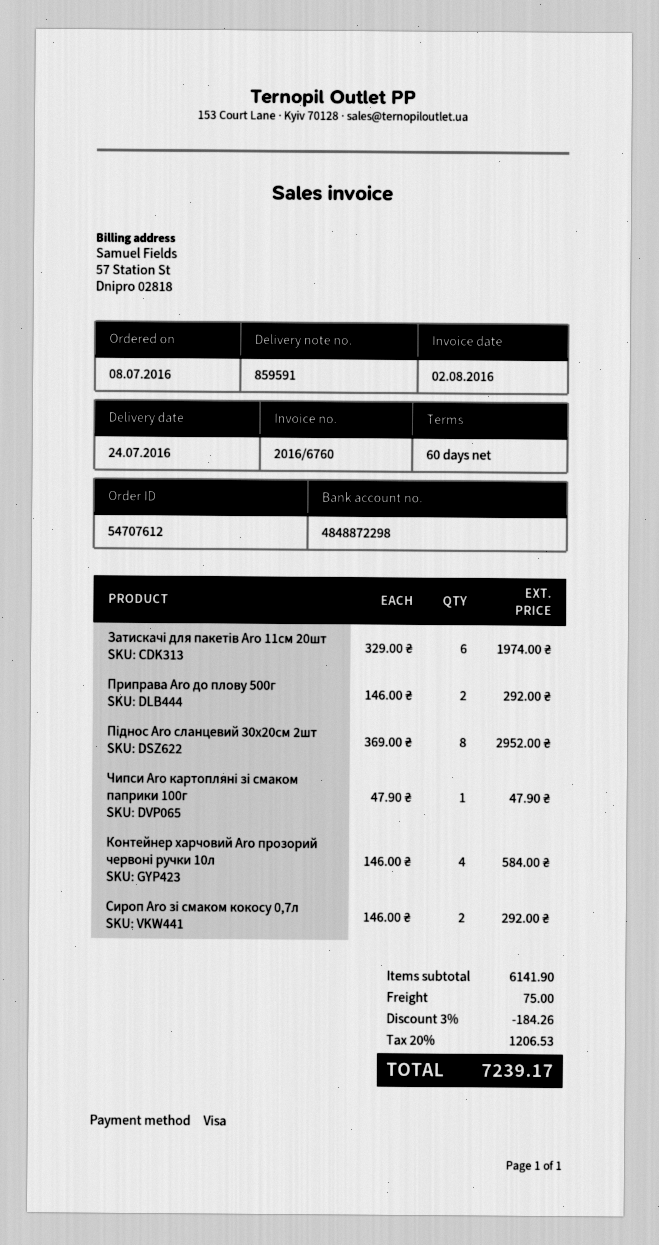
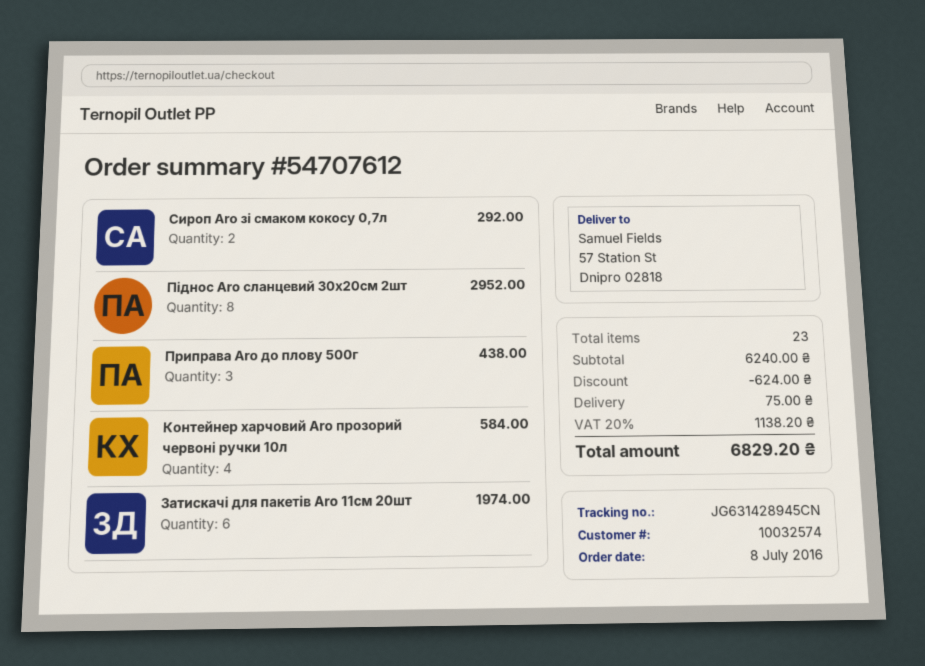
Приправа Aro до плову 500г: 2 for 292.00 -> 3 for 438.00
Чипси Aro картопляні зі смаком паприки 100г: 1 for 47.90 -> none
subtotal: 6141.90 -> 6240.00
discount: 184.26 -> 624.00
tax: 20% = 1206.53 -> 20% = 1138.20
total: 7239.17 -> 6829.20

